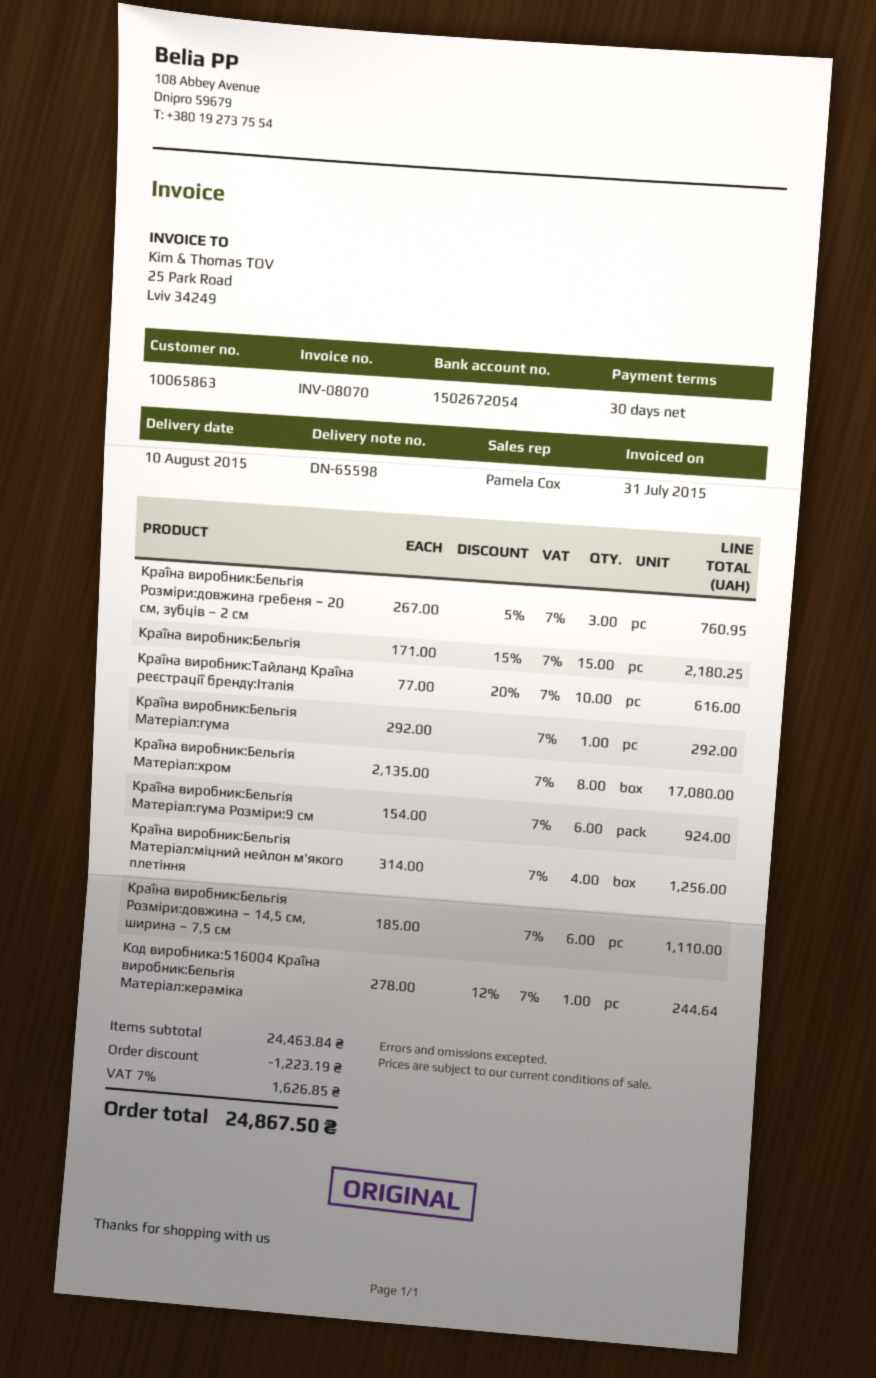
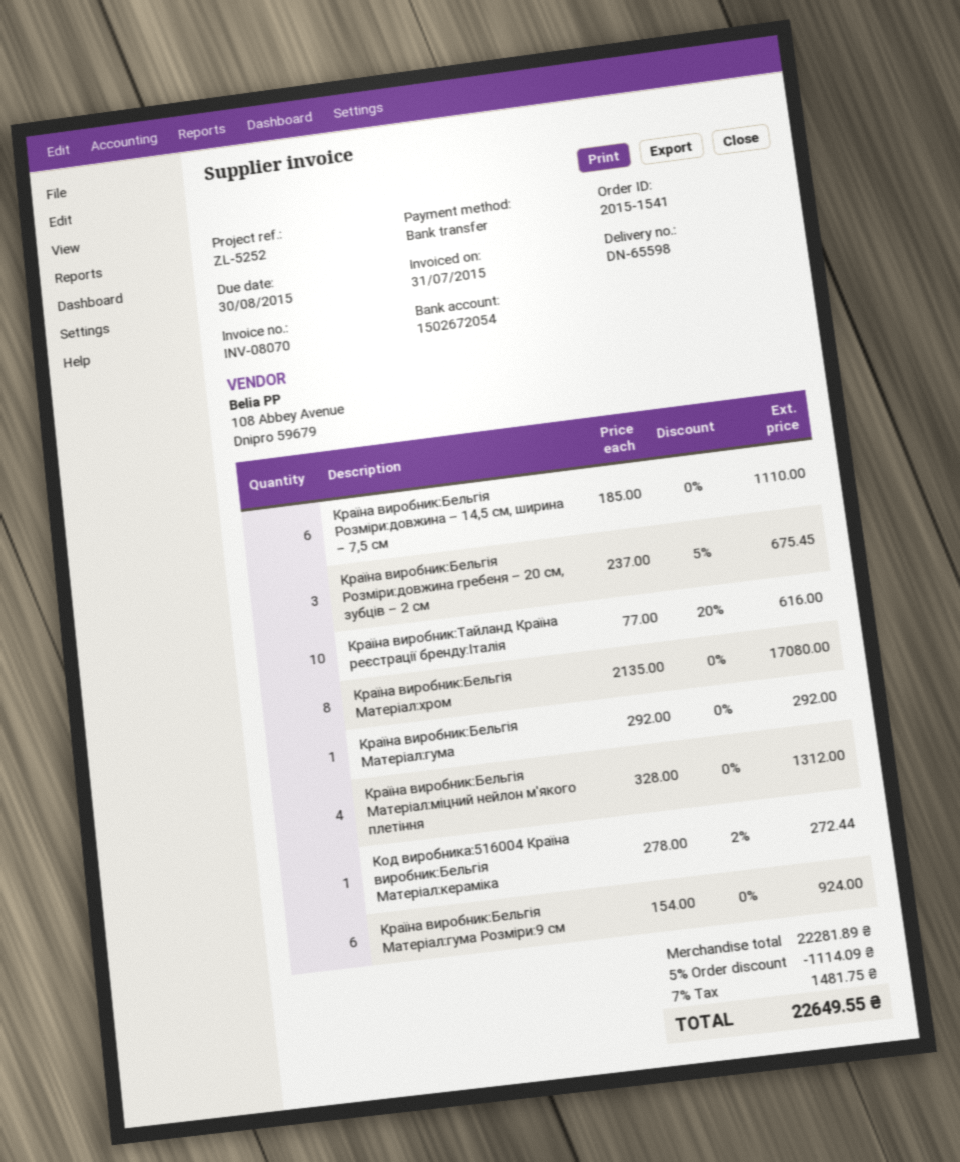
Країна виробник:Бельгія Розміри:довжина гребеня – 20 см, зубців – 2 см: 3 x 267.00 - 5% = 760.95 -> 3 x 237.00 - 5% = 675.45
Країна виробник:Бельгія: 15 x 171.00 - 15% = 2180.25 -> none
Країна виробник:Бельгія Матеріал:міцний нейлон м'якого плетіння: 4 x 314.00 = 1256.00 -> 4 x 328.00 = 1312.00
Код виробника:516004 Країна виробник:Бельгія Матеріал:кераміка: 1 x 278.00 - 12% = 244.64 -> 1 x 278.00 - 2% = 272.44
subtotal: 24463.84 -> 22281.89
discount: 1223.19 -> 1114.09
tax: 7% = 1626.85 -> 7% = 1481.75
total: 24867.50 -> 22649.55

